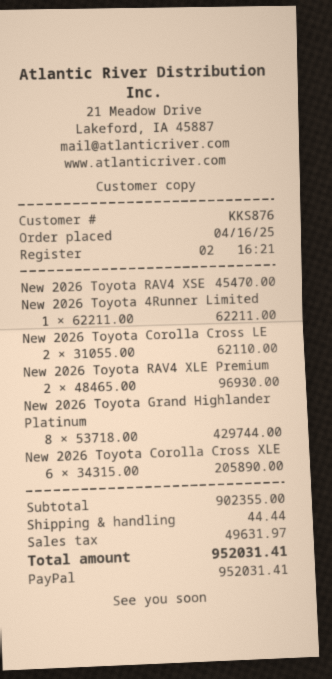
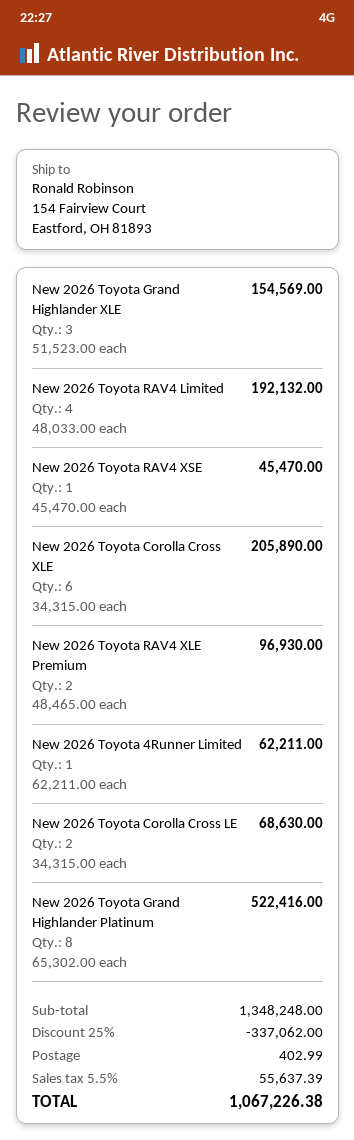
New 2026 Toyota Corolla Cross LE: 2 x 31055.00 = 62110.00 -> 2 x 34315.00 = 68630.00
New 2026 Toyota Grand Highlander Platinum: 8 x 53718.00 = 429744.00 -> 8 x 65302.00 = 522416.00
New 2026 Toyota Grand Highlander XLE: none -> 3 x 51523.00 = 154569.00
New 2026 Toyota RAV4 Limited: none -> 4 x 48033.00 = 192132.00
subtotal: 902355.00 -> 1348248.00
discount: none -> 25% = 337062.00
shipping: 44.44 -> 402.99
tax: 49631.97 -> 55637.39
total: 952031.41 -> 1067226.38

